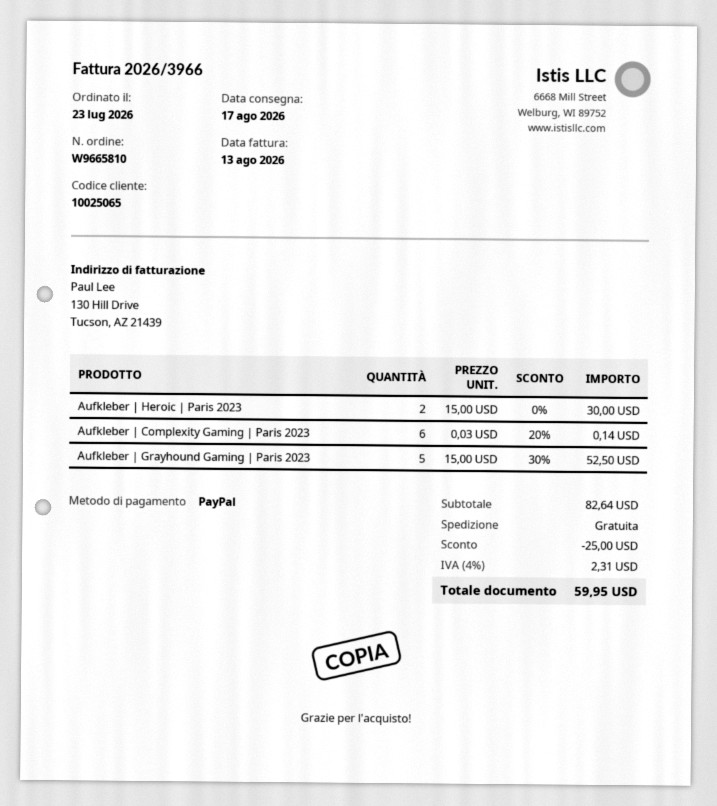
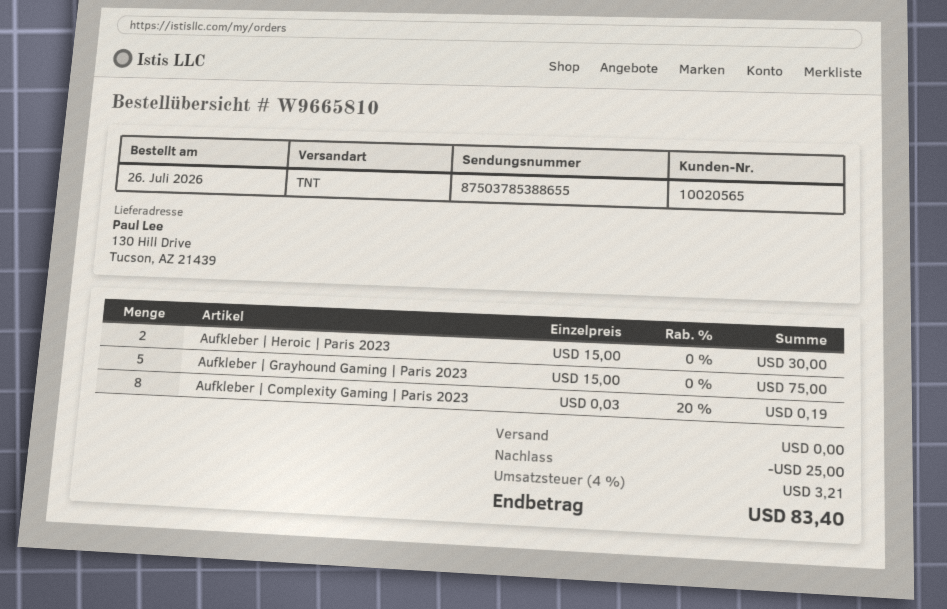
order date: 2026-07-23 -> 2026-07-26
customer number: 10025065 -> 10020565
Aufkleber | Complexity Gaming | Paris 2023: 6 x 0.03 - 20% = 0.14 -> 8 x 0.03 - 20% = 0.19
Aufkleber | Grayhound Gaming | Paris 2023: 5 x 15.00 - 30% = 52.50 -> 5 x 15.00 = 75.00
tax: 4% = 2.31 -> 4% = 3.21
total: 59.95 -> 83.40

